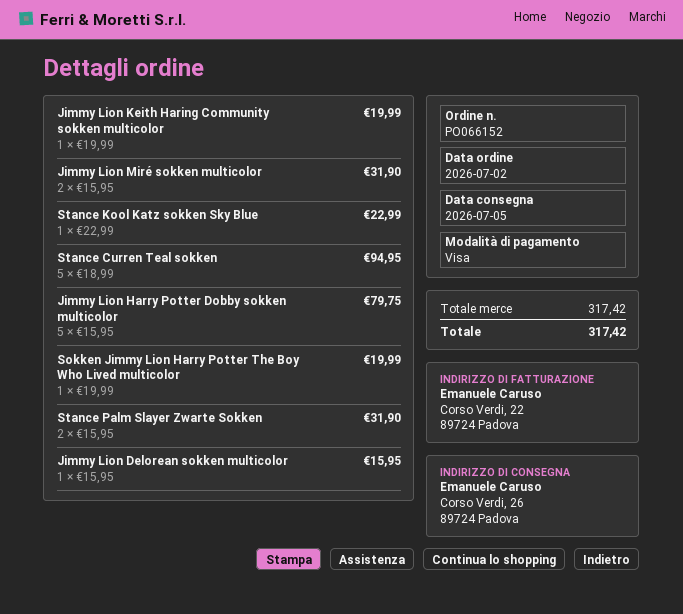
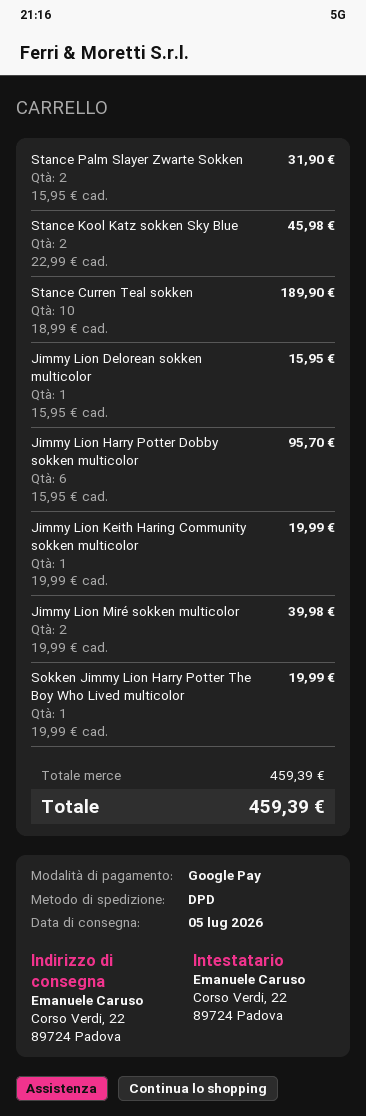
payment method: Visa -> Google Pay
ship to: Corso Verdi, 26, 89724 Padova -> Corso Verdi, 22, 89724 Padova
Jimmy Lion Miré sokken multicolor: 2 x 15.95 = 31.90 -> 2 x 19.99 = 39.98
Stance Kool Katz sokken Sky Blue: 1 x 22.99 = 22.99 -> 2 x 22.99 = 45.98
Stance Curren Teal sokken: 5 x 18.99 = 94.95 -> 10 x 18.99 = 189.90
Jimmy Lion Harry Potter Dobby sokken multicolor: 5 x 15.95 = 79.75 -> 6 x 15.95 = 95.70
subtotal: 317.42 -> 459.39
total: 317.42 -> 459.39

